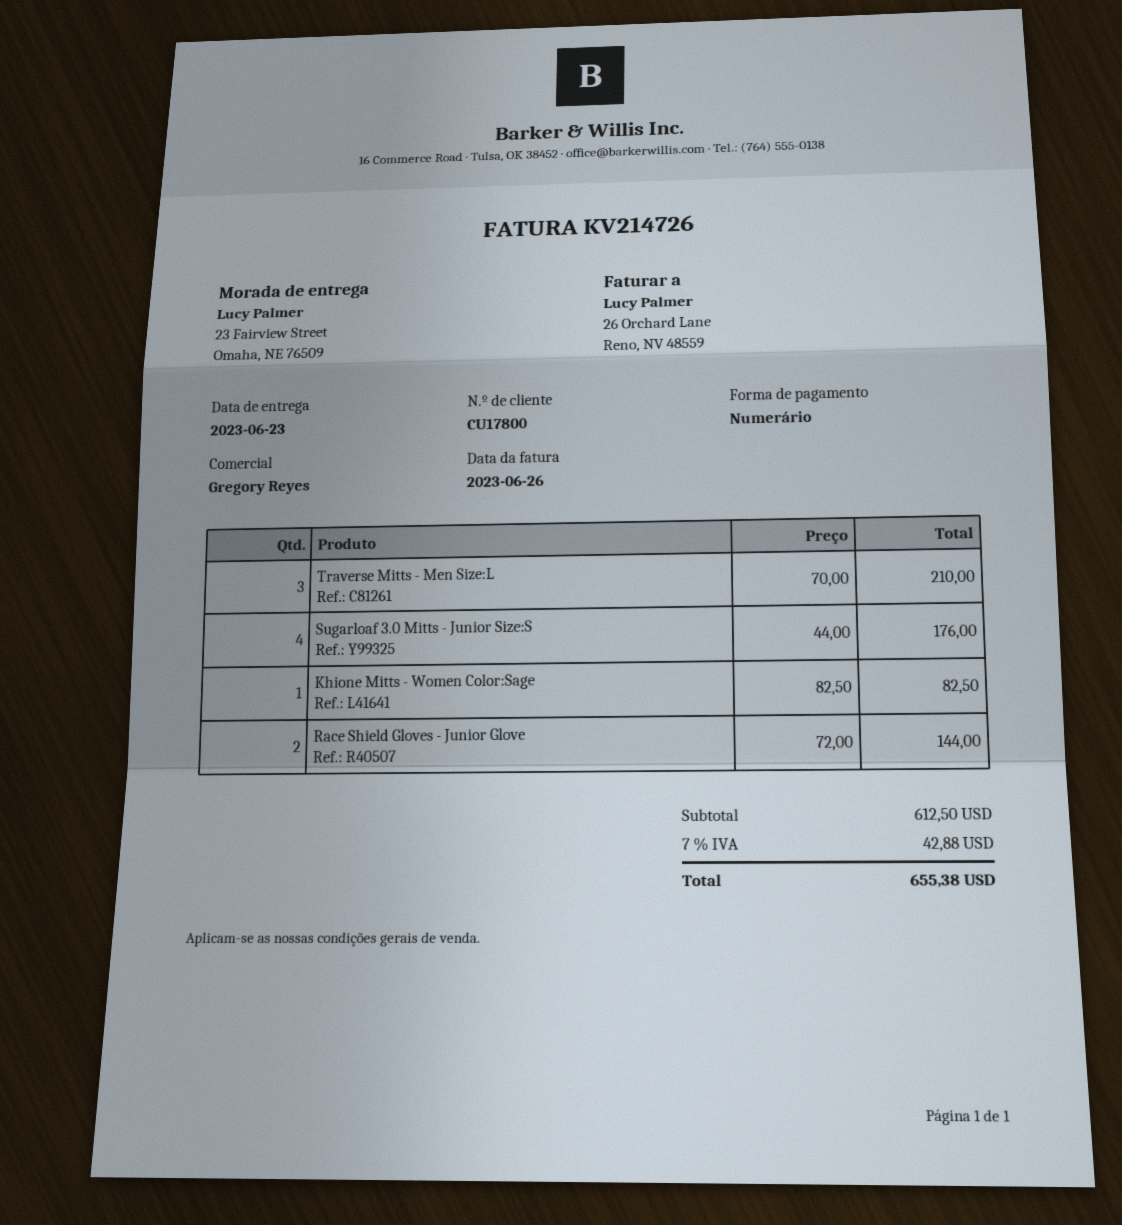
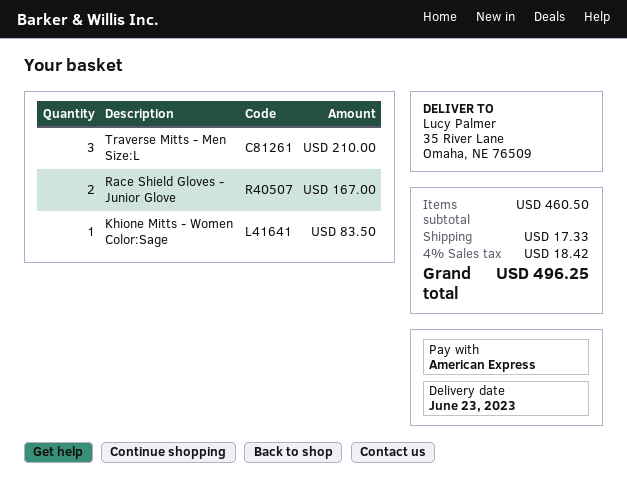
payment method: cash -> American Express
ship to: 23 Fairview Street, Omaha, NE 76509 -> 35 River Lane, Omaha, NE 76509
Sugarloaf 3.0 Mitts - Junior Size:S: 4 for 176.00 -> none
Khione Mitts - Women Color:Sage: 1 for 82.50 -> 1 for 83.50
Race Shield Gloves - Junior Glove: 2 for 144.00 -> 2 for 167.00
subtotal: 612.50 -> 460.50
shipping: none -> 17.33
tax: 7% = 42.88 -> 4% = 18.42
total: 655.38 -> 496.25

